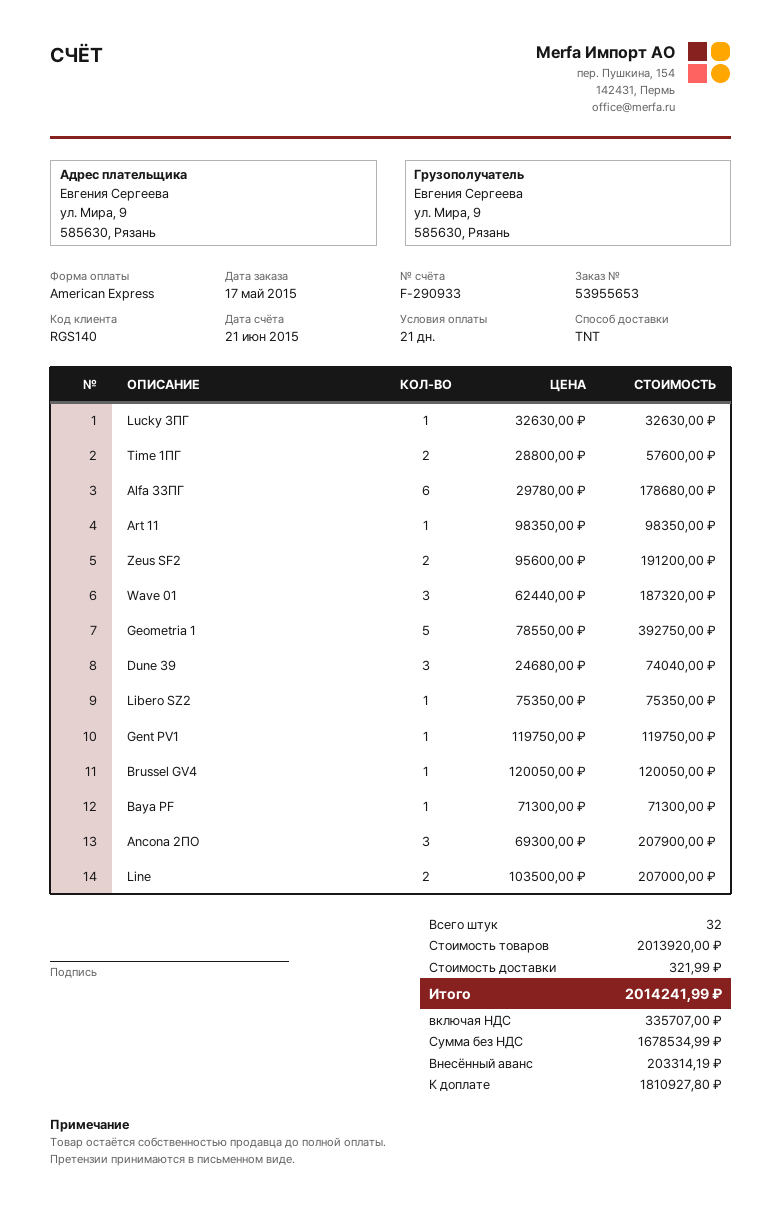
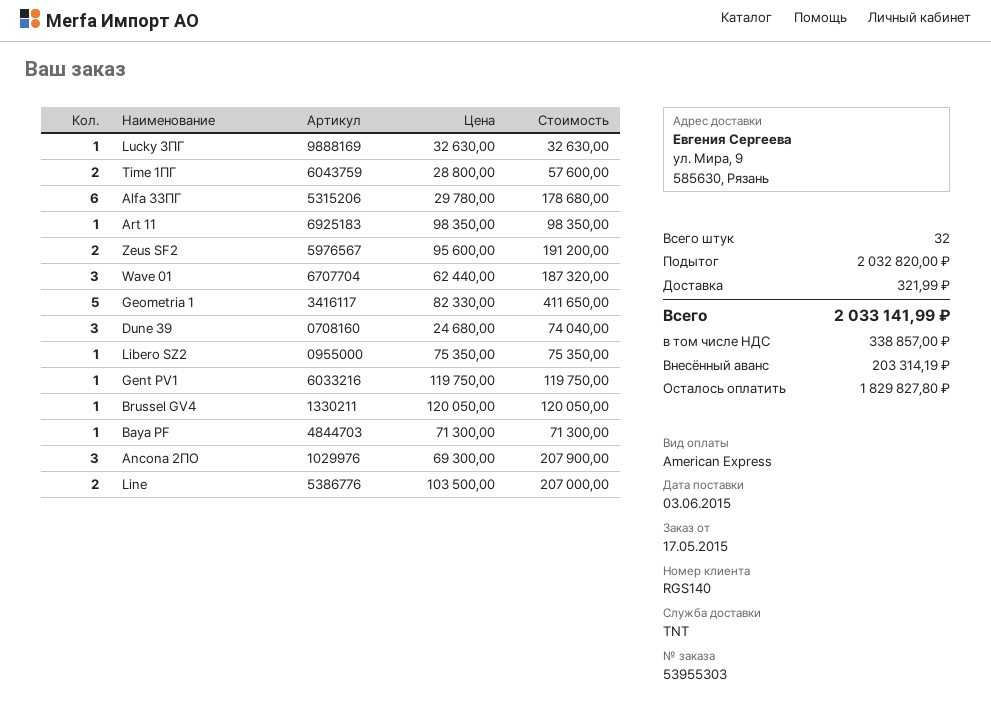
order number: 53955653 -> 53955303
Geometria 1: 5 x 78550.00 = 392750.00 -> 5 x 82330.00 = 411650.00
subtotal: 2013920.00 -> 2032820.00
tax: 335707.00 -> 338857.00
total: 2014241.99 -> 2033141.99
balance: 1810927.80 -> 1829827.80

